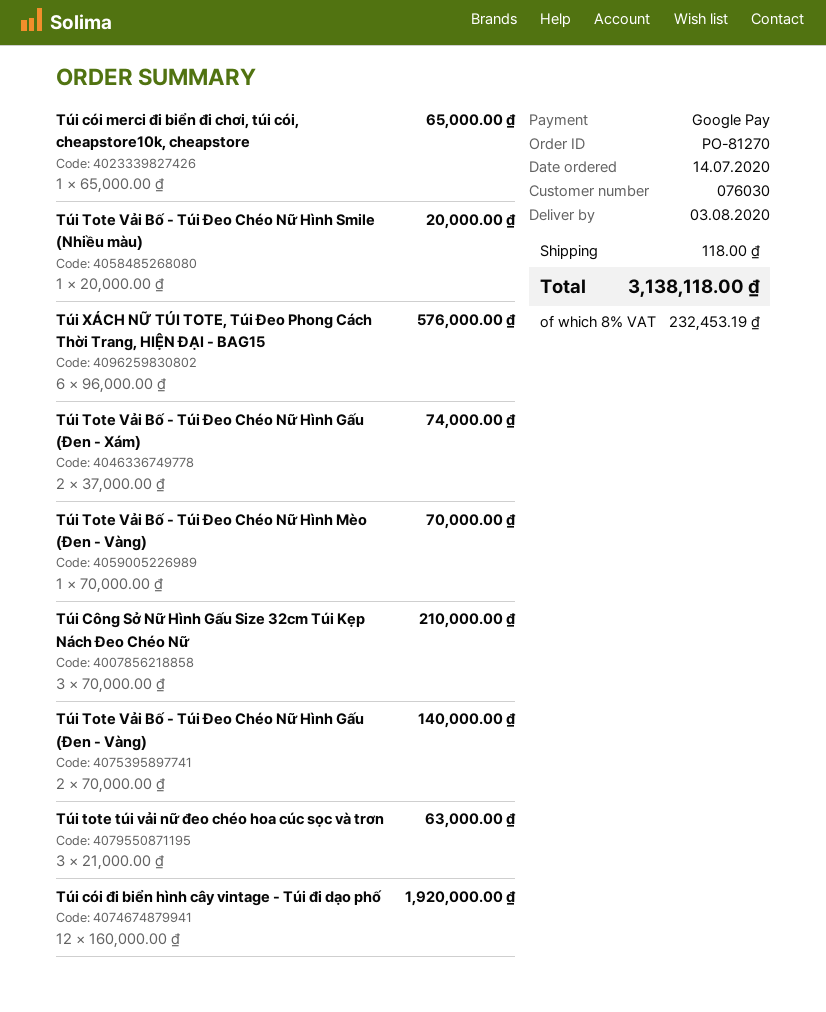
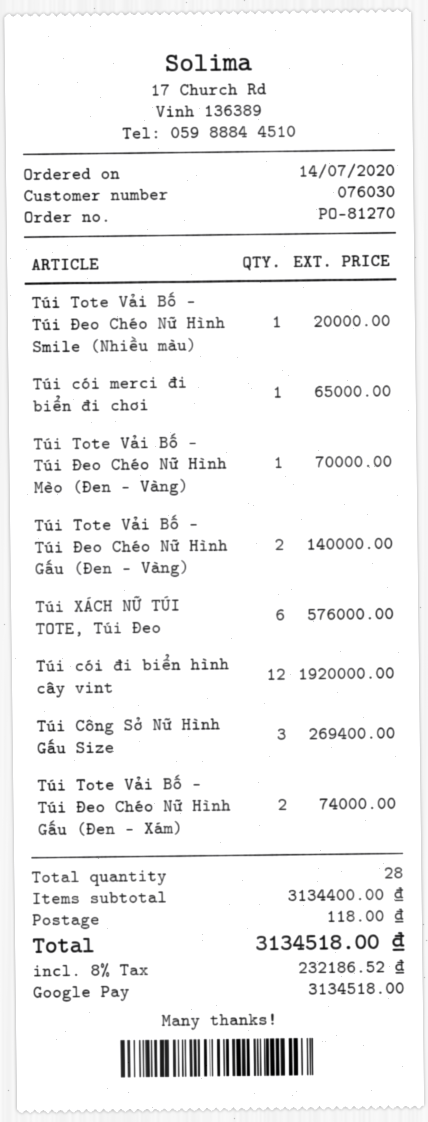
Túi Công Sở Nữ Hình Gấu Size 32cm Túi Kẹp Nách Đeo Chéo Nữ: 3 for 210000.00 -> 3 for 269400.00
Túi tote túi vải nữ đeo chéo hoa cúc sọc và trơn: 3 for 63000.00 -> none
tax: 8% = 232453.19 -> 8% = 232186.52
total: 3138118.00 -> 3134518.00

